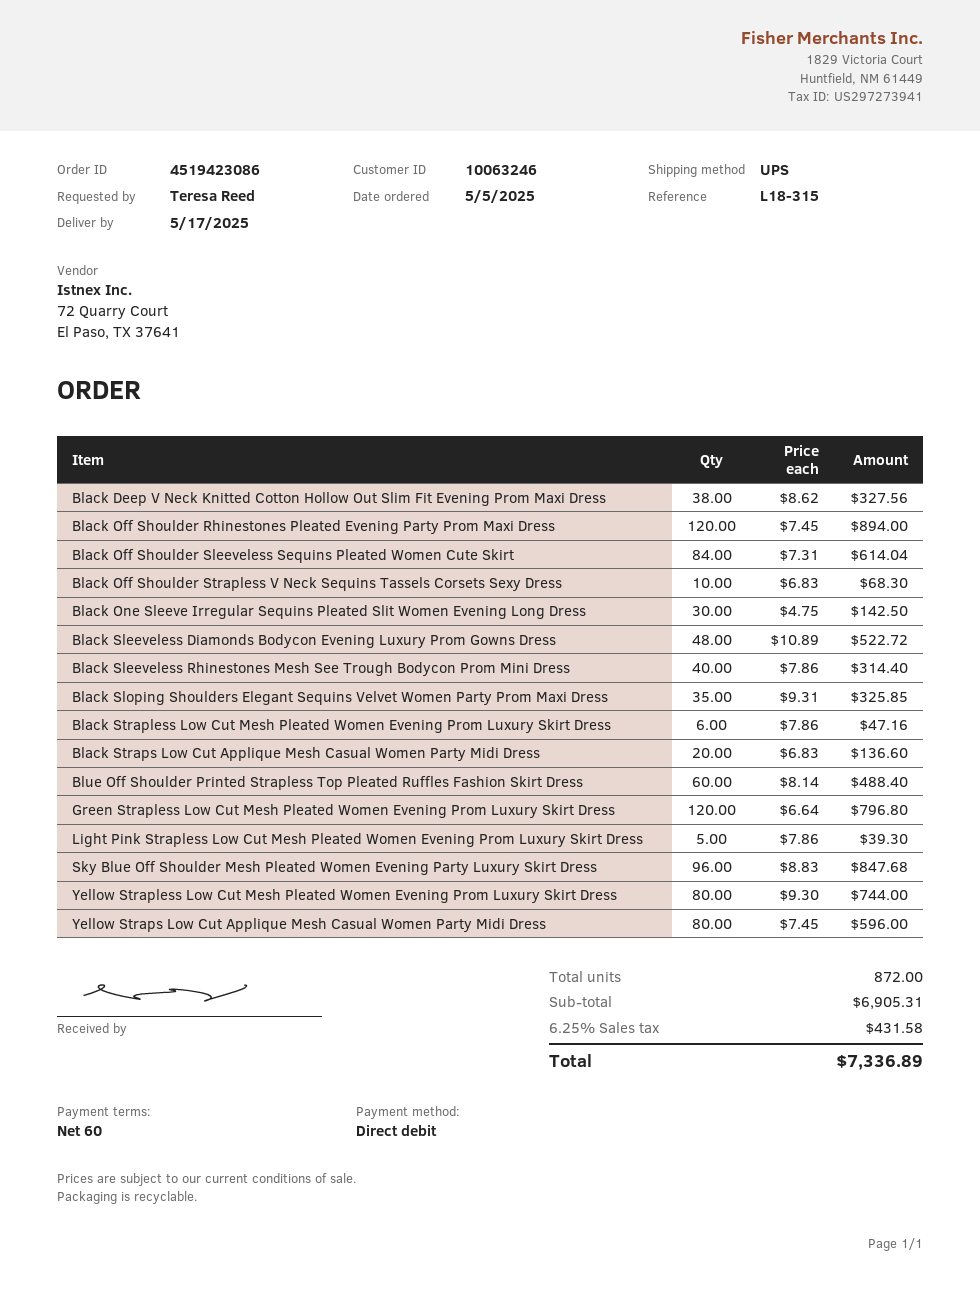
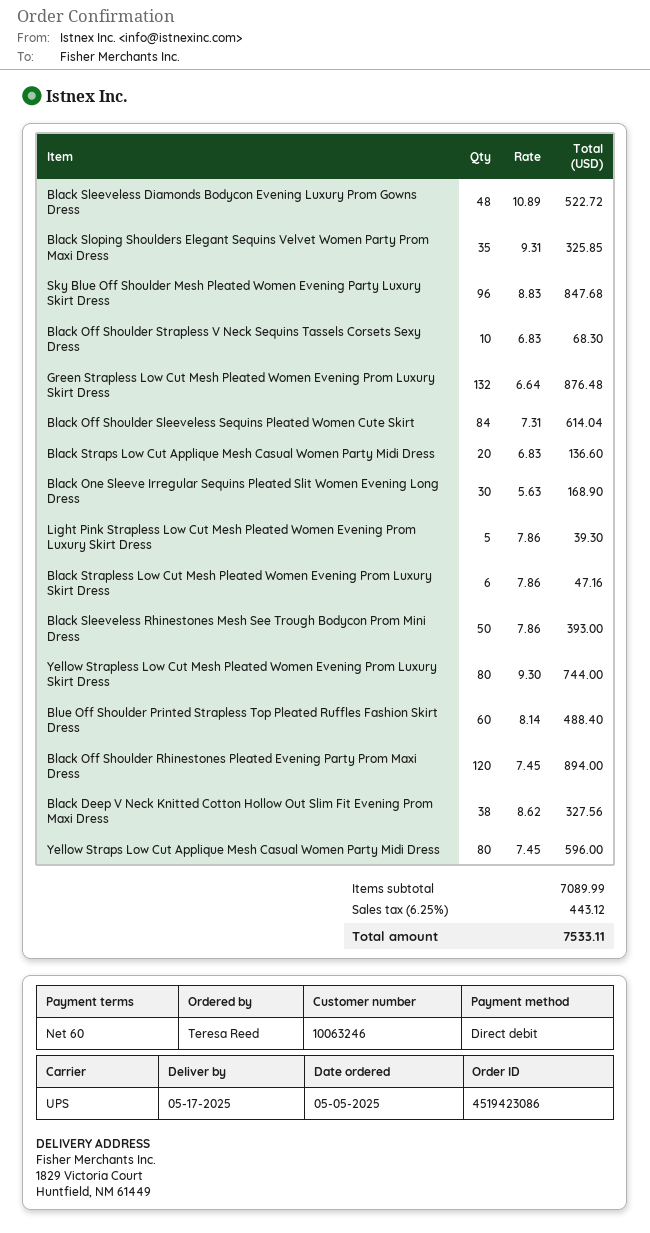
Black One Sleeve Irregular Sequins Pleated Slit Women Evening Long Dress: 30 x 4.75 = 142.50 -> 30 x 5.63 = 168.90
Black Sleeveless Rhinestones Mesh See Trough Bodycon Prom Mini Dress: 40 x 7.86 = 314.40 -> 50 x 7.86 = 393.00
Green Strapless Low Cut Mesh Pleated Women Evening Prom Luxury Skirt Dress: 120 x 6.64 = 796.80 -> 132 x 6.64 = 876.48
subtotal: 6905.31 -> 7089.99
tax: 6.25% = 431.58 -> 6.25% = 443.12
total: 7336.89 -> 7533.11

